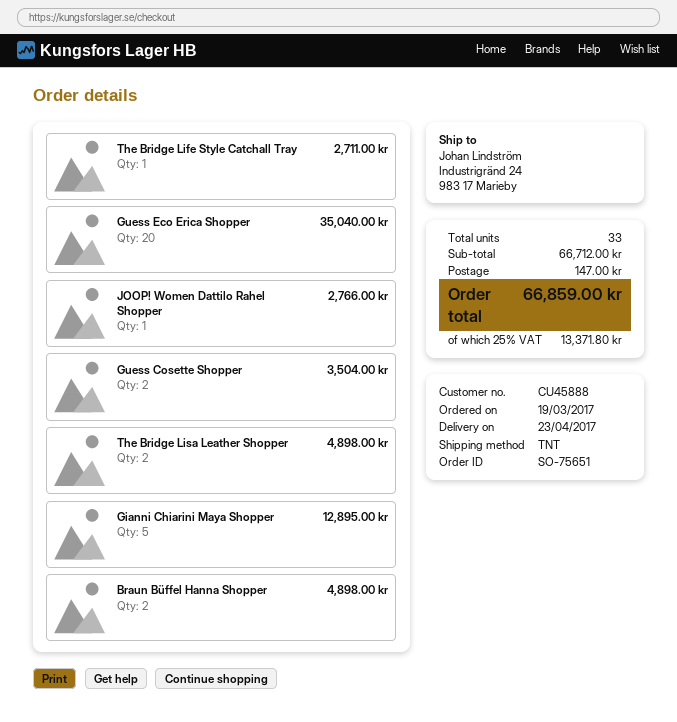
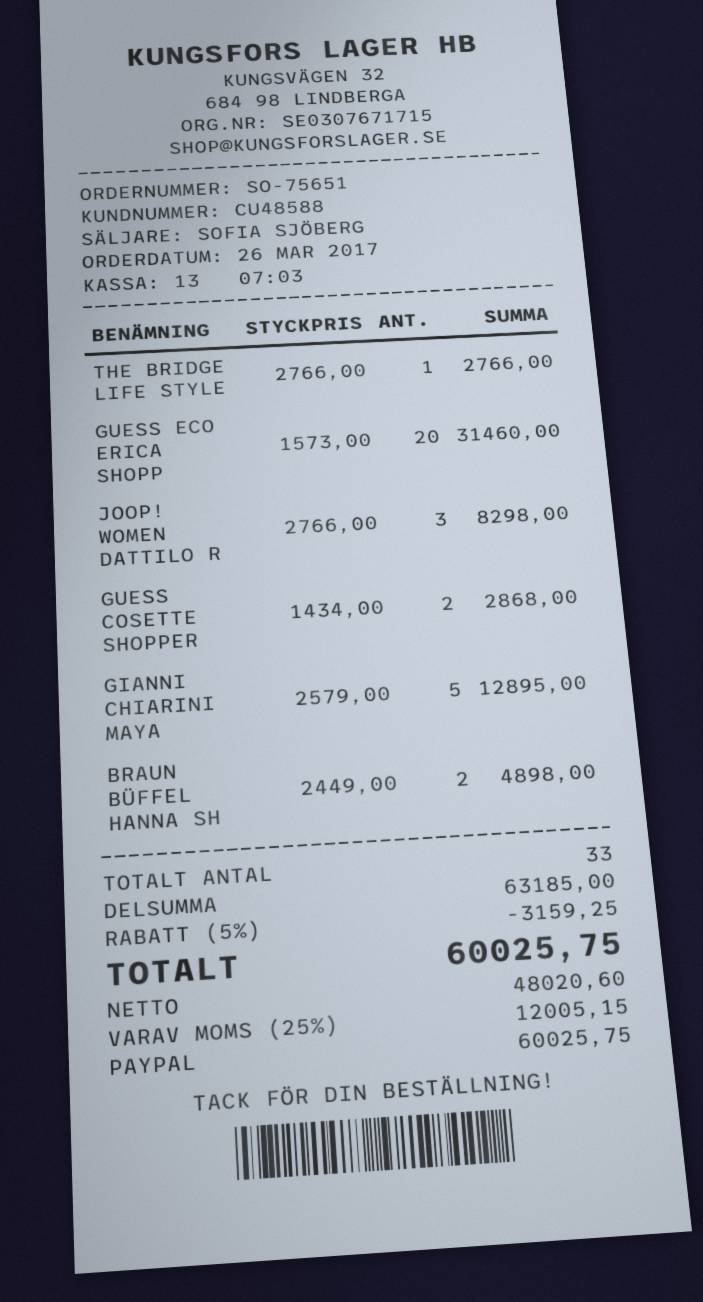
order date: 2017-03-19 -> 2017-03-26
customer number: CU45888 -> CU48588
The Bridge Life Style Catchall Tray: 1 for 2711.00 -> 1 for 2766.00
Guess Eco Erica Shopper: 20 for 35040.00 -> 20 for 31460.00
JOOP! Women Dattilo Rahel Shopper: 1 for 2766.00 -> 3 for 8298.00
Guess Cosette Shopper: 2 for 3504.00 -> 2 for 2868.00
The Bridge Lisa Leather Shopper: 2 for 4898.00 -> none
subtotal: 66712.00 -> 63185.00
discount: none -> 5% = 3159.25
shipping: 147.00 -> none
tax: 25% = 13371.80 -> 25% = 12005.15
total: 66859.00 -> 60025.75

